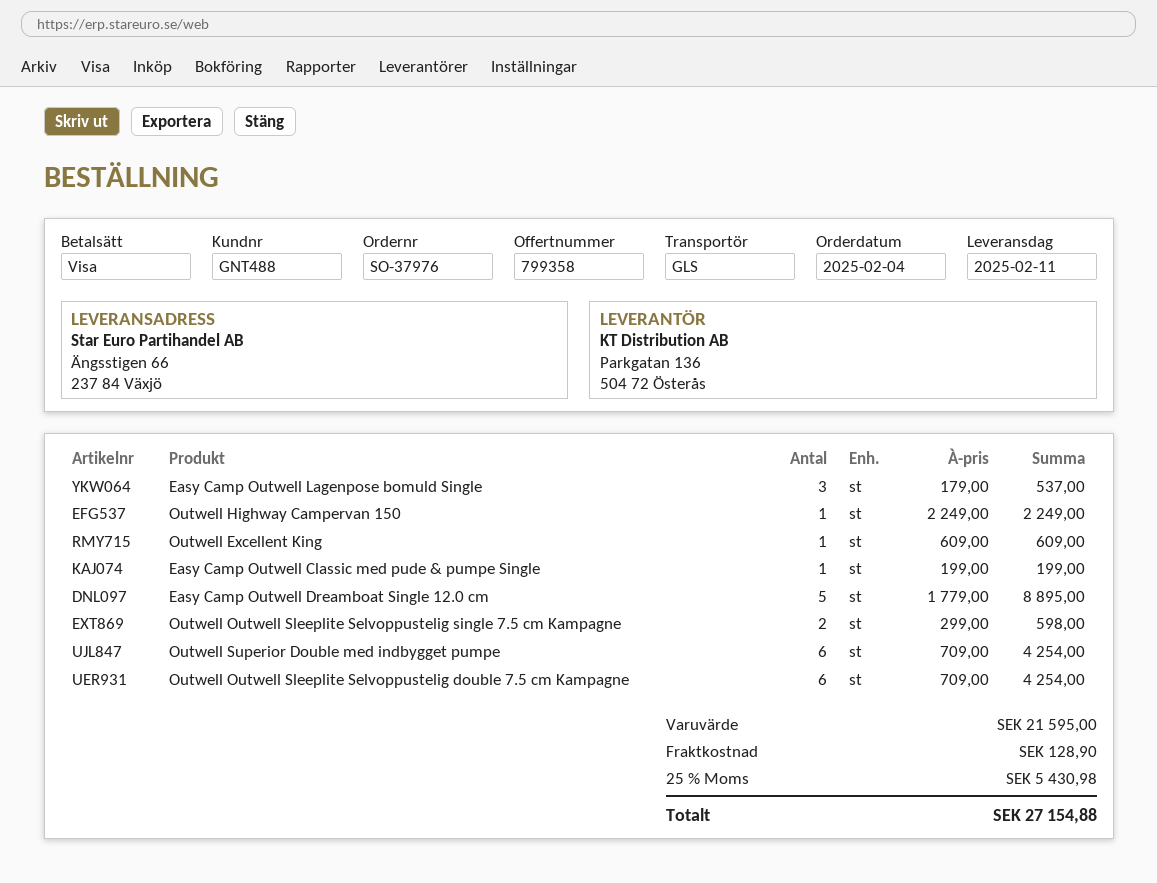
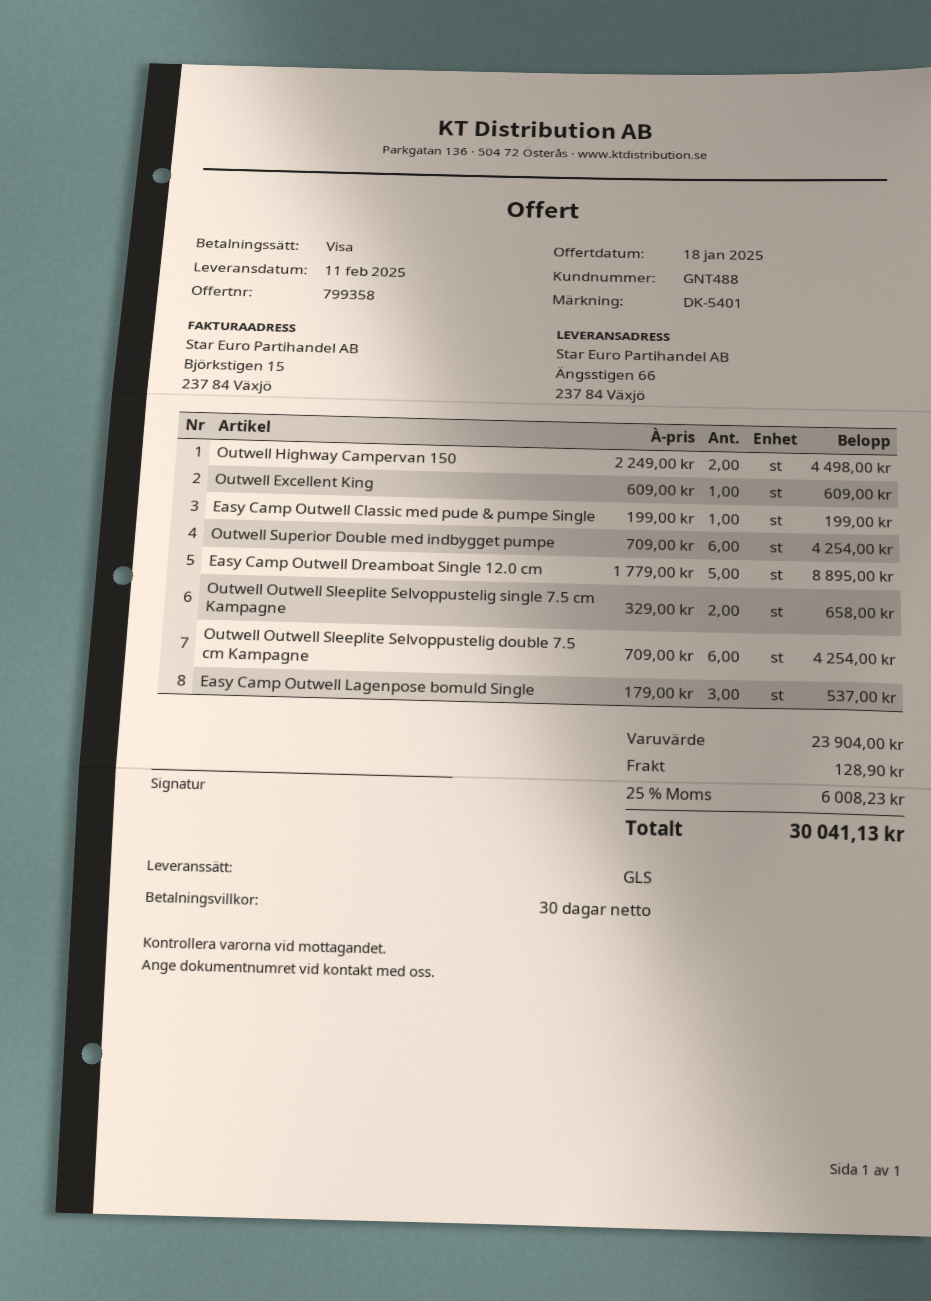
Outwell Highway Campervan 150: 1 x 2249.00 = 2249.00 -> 2 x 2249.00 = 4498.00
Outwell Outwell Sleeplite Selvoppustelig single 7.5 cm Kampagne: 2 x 299.00 = 598.00 -> 2 x 329.00 = 658.00
subtotal: 21595.00 -> 23904.00
tax: 25% = 5430.98 -> 25% = 6008.23
total: 27154.88 -> 30041.13

